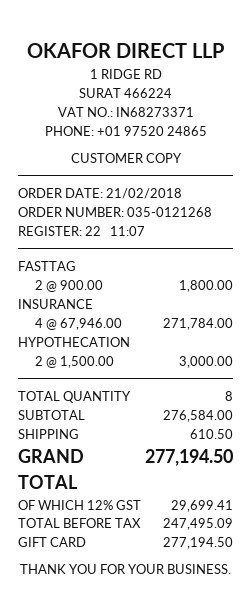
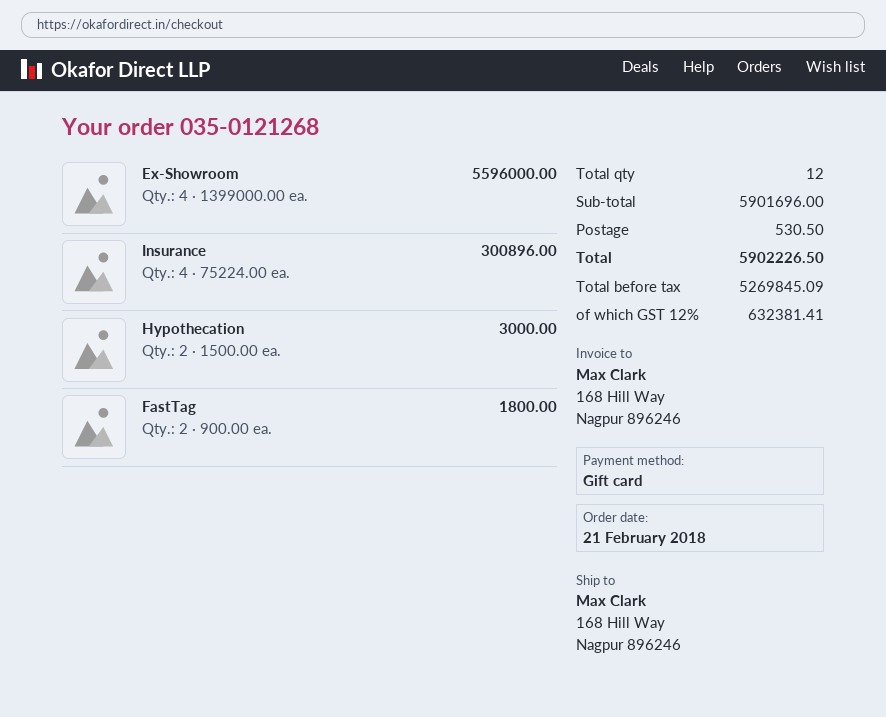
INSURANCE: 4 x 67946.00 = 271784.00 -> 4 x 75224.00 = 300896.00
Ex-Showroom: none -> 4 x 1399000.00 = 5596000.00
total quantity: 8 -> 12
subtotal: 276584.00 -> 5901696.00
shipping: 610.50 -> 530.50
net: 247495.09 -> 5269845.09
tax: 12% = 29699.41 -> 12% = 632381.41
total: 277194.50 -> 5902226.50

